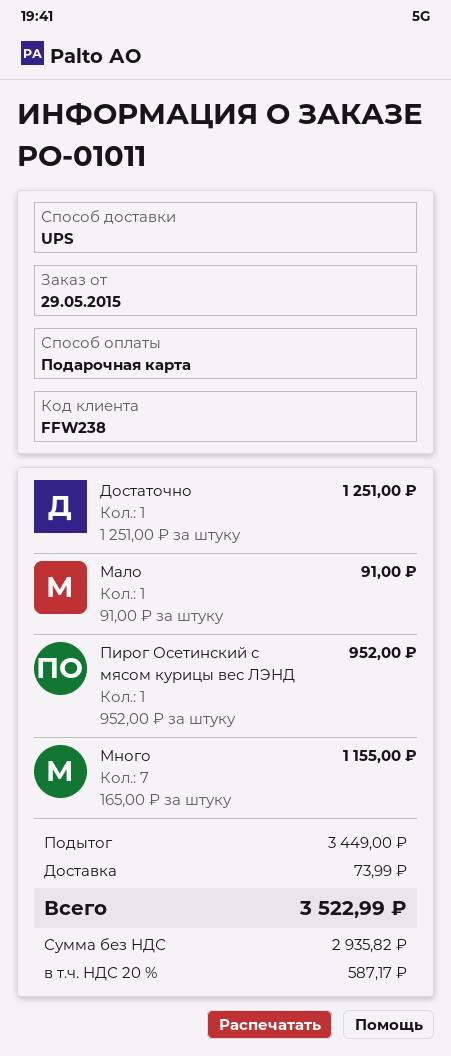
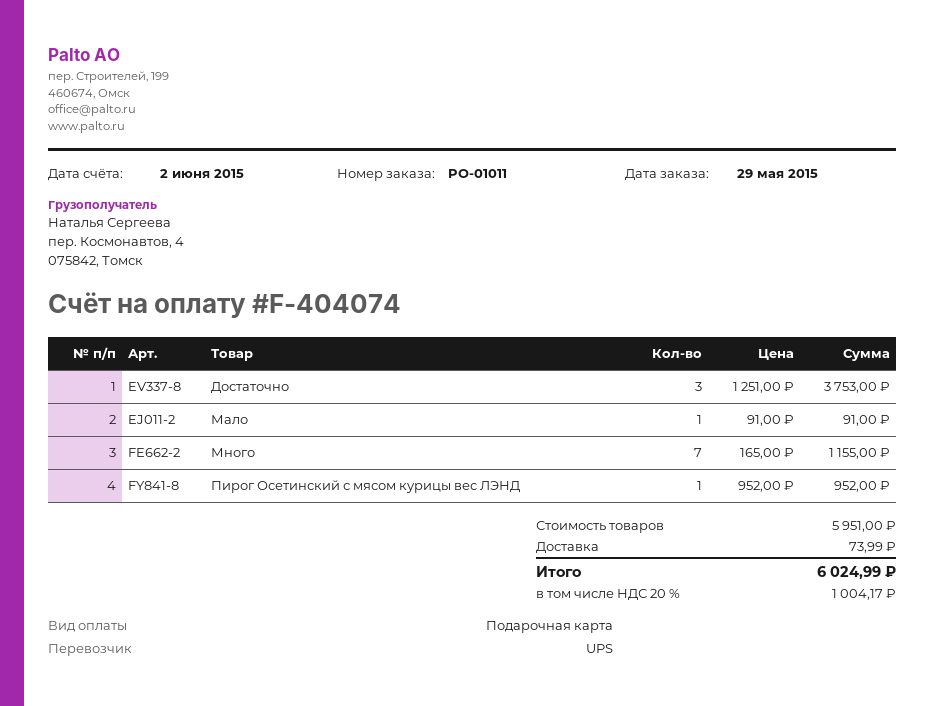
Достаточно: 1 x 1251.00 = 1251.00 -> 3 x 1251.00 = 3753.00
subtotal: 3449.00 -> 5951.00
tax: 20% = 587.17 -> 20% = 1004.17
total: 3522.99 -> 6024.99

